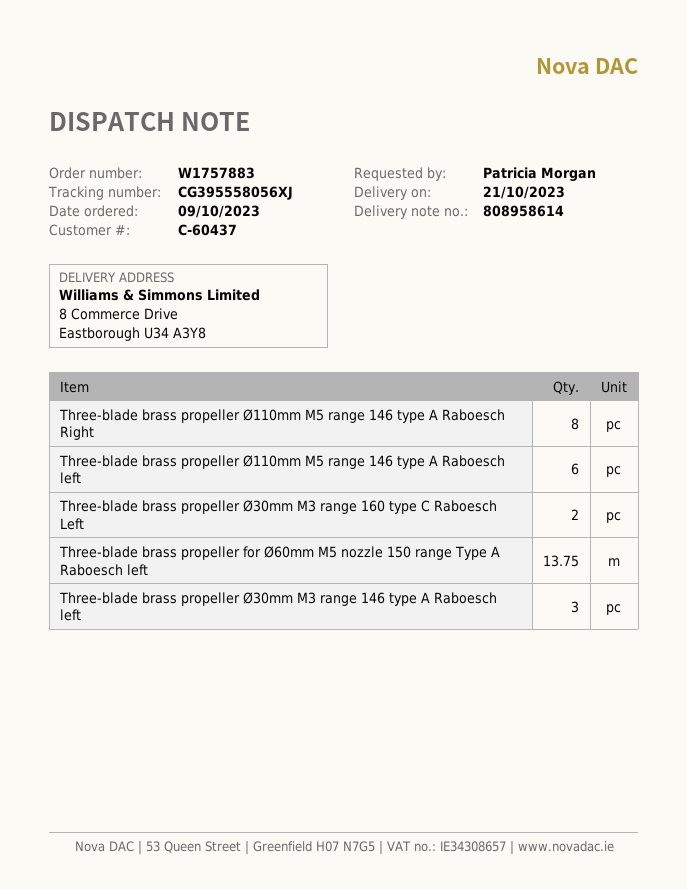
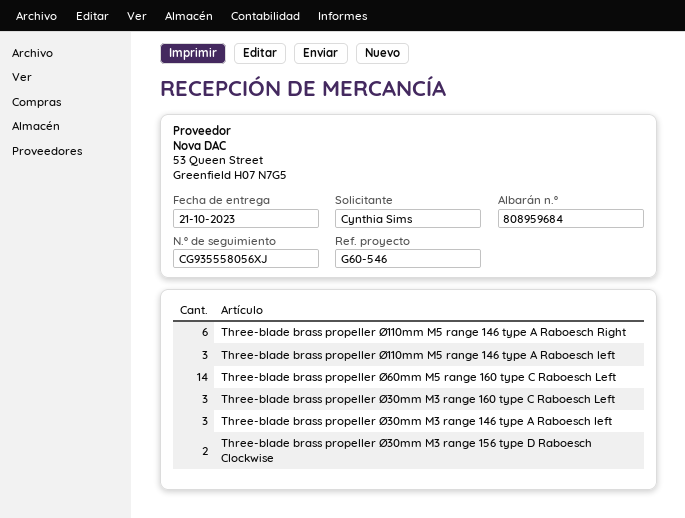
delivery note number: 808958614 -> 808959684
ordered by: Patricia Morgan -> Cynthia Sims
tracking number: CG395558056XJ -> CG935558056XJ
Three-blade brass propeller Ø110mm M5 range 146 type A Raboesch Right: 8 -> 6
Three-blade brass propeller Ø110mm M5 range 146 type A Raboesch left: 6 -> 3
Three-blade brass propeller Ø30mm M3 range 160 type C Raboesch Left: 2 -> 3
Three-blade brass propeller for Ø60mm M5 nozzle 150 range Type A Raboesch left: 13.75 -> none
Three-blade brass propeller Ø60mm M5 range 160 type C Raboesch Left: none -> 14
Three-blade brass propeller Ø30mm M3 range 156 type D Raboesch Clockwise: none -> 2

